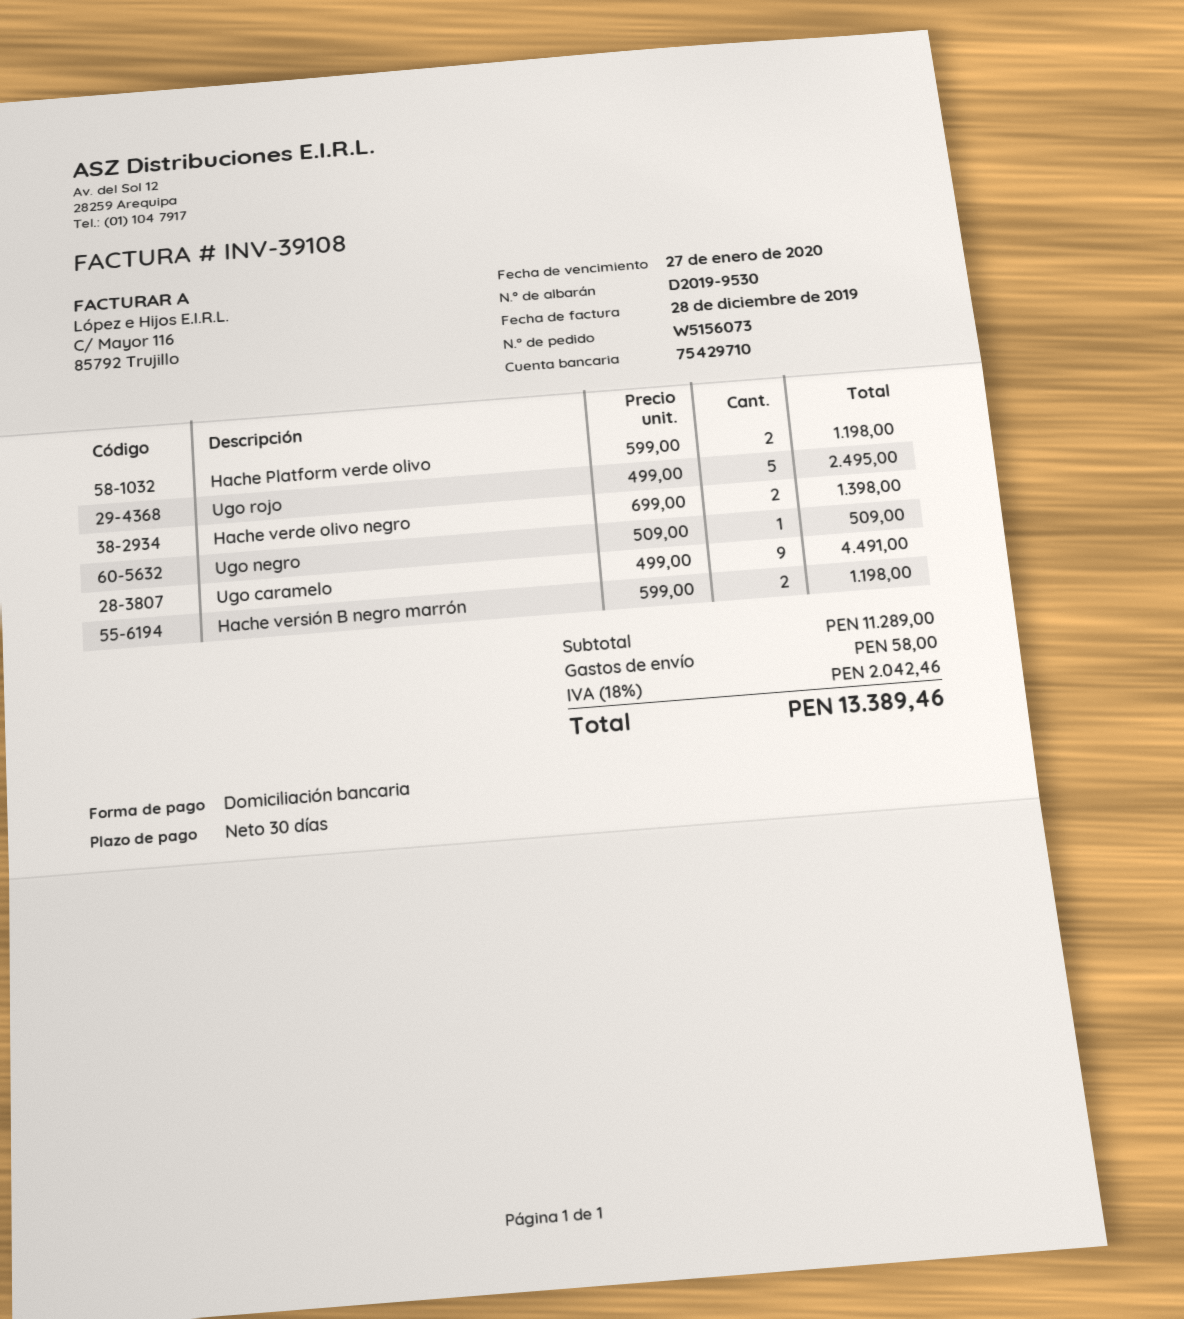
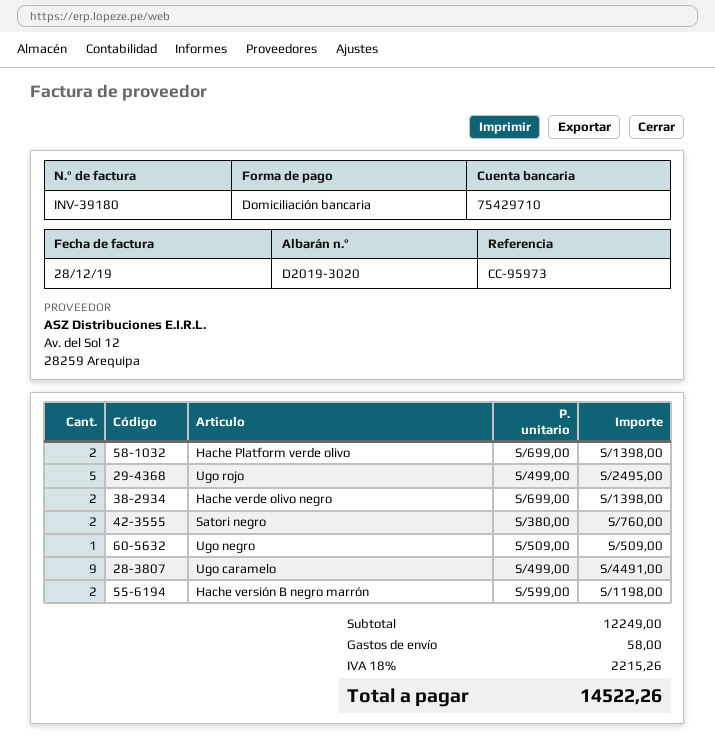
delivery note number: D2019-9530 -> D2019-3020
invoice number: INV-39108 -> INV-39180
Hache Platform verde olivo: 2 x 599.00 = 1198.00 -> 2 x 699.00 = 1398.00
Satori negro: none -> 2 x 380.00 = 760.00
subtotal: 11289.00 -> 12249.00
tax: 18% = 2042.46 -> 18% = 2215.26
total: 13389.46 -> 14522.26

